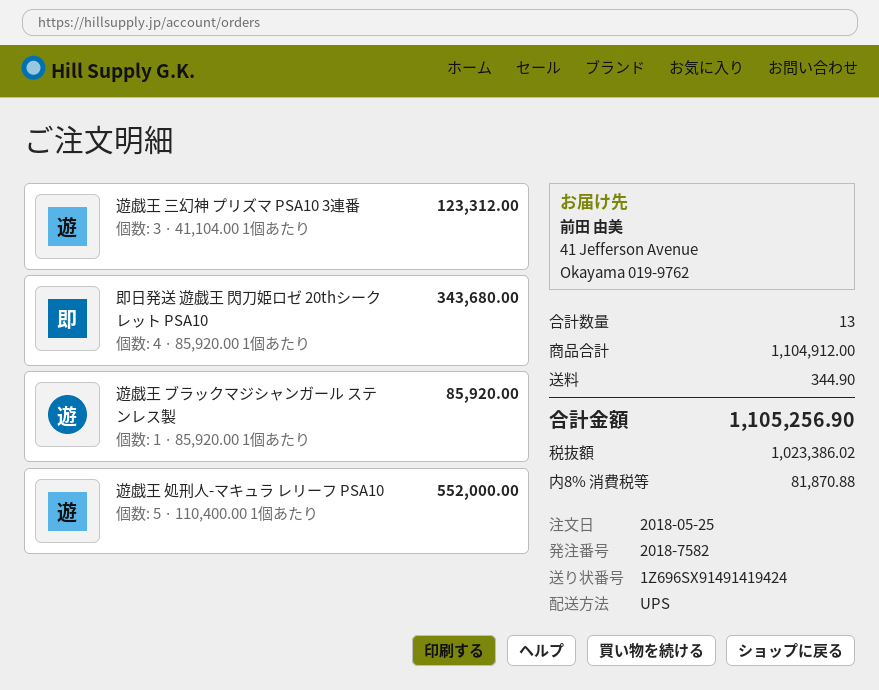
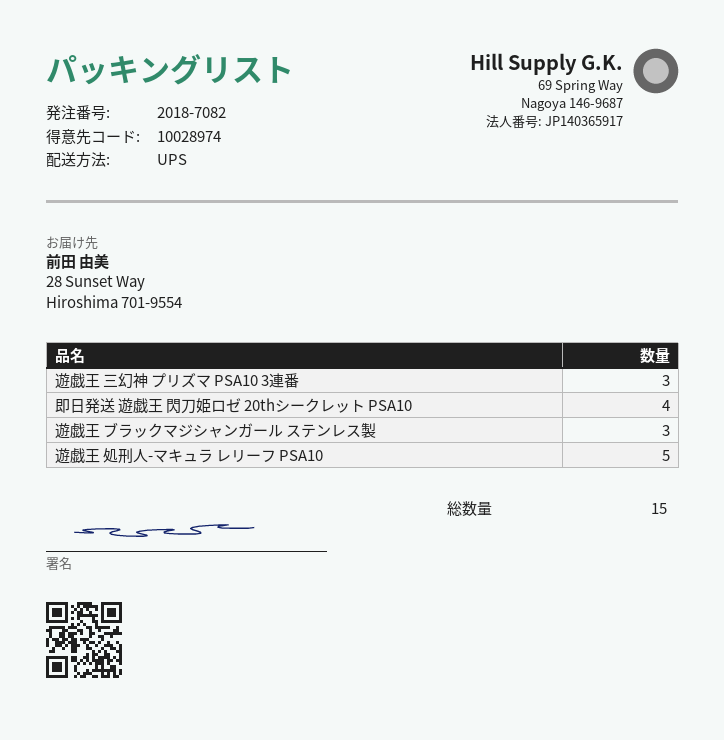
order number: 2018-7582 -> 2018-7082
ship to: 41 Jefferson Avenue, Okayama 019-9762 -> 28 Sunset Way, Hiroshima 701-9554
遊戯王 ブラックマジシャンガール ステンレス製: 1 -> 3
total quantity: 13 -> 15

